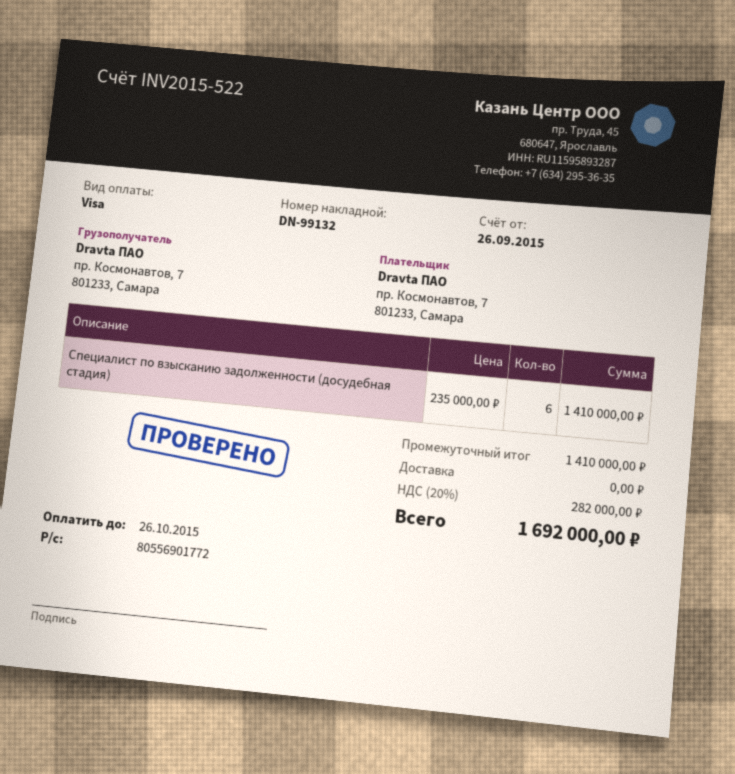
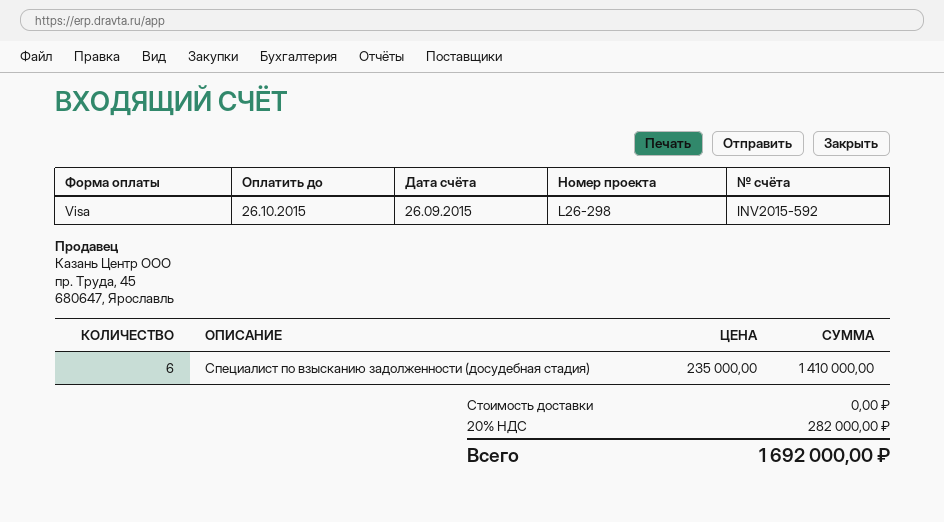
invoice number: INV2015-522 -> INV2015-592

